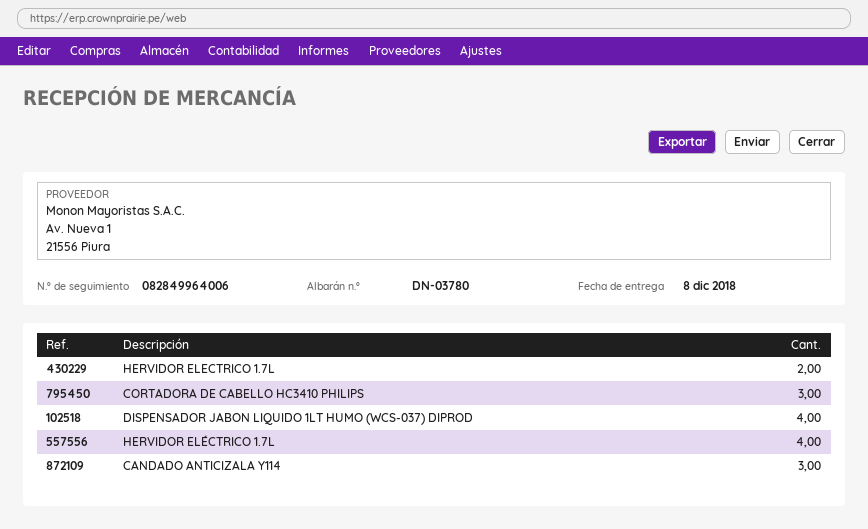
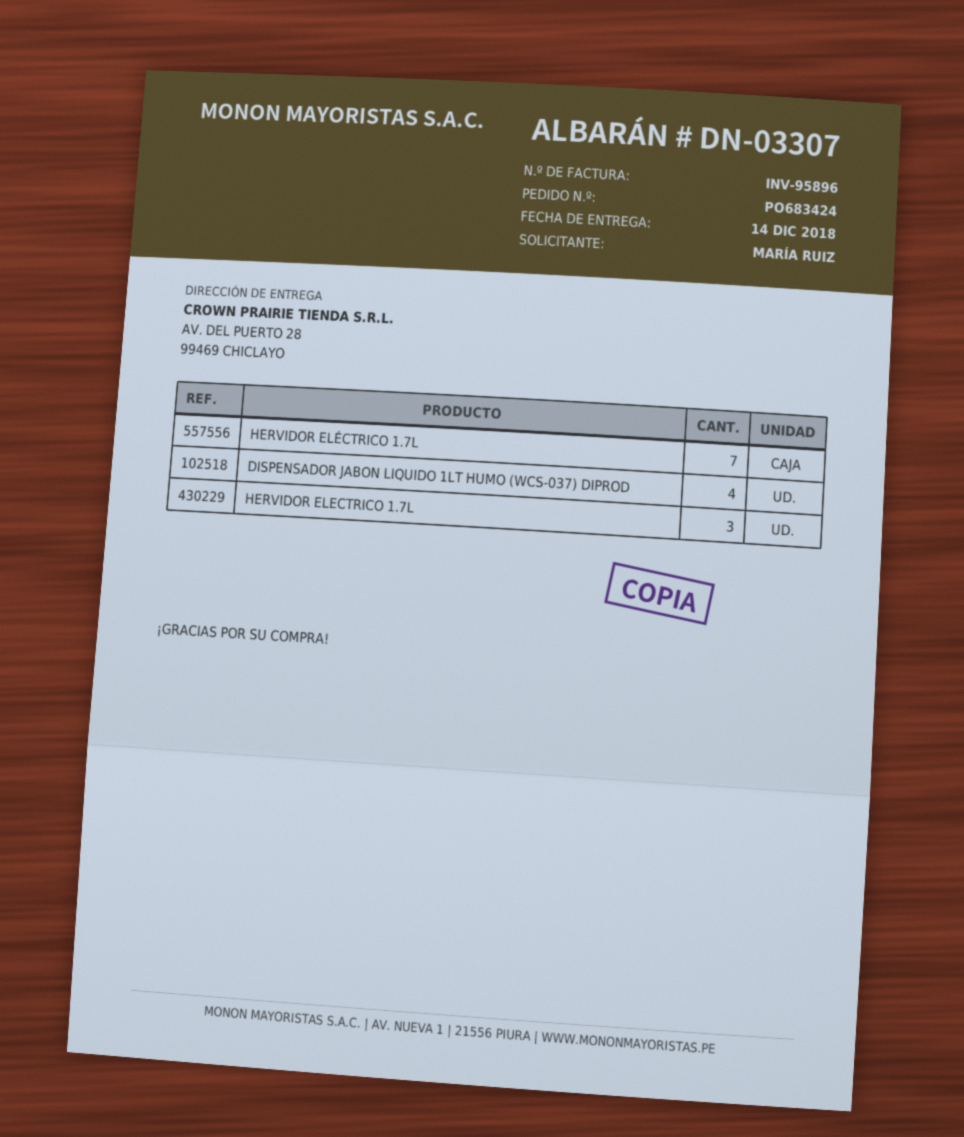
delivery note number: DN-03780 -> DN-03307
delivery date: 2018-12-08 -> 2018-12-14
HERVIDOR ELECTRICO 1.7L: 2 -> 3
CORTADORA DE CABELLO HC3410 PHILIPS: 3 -> none
HERVIDOR ELÉCTRICO 1.7L: 4 -> 7
CANDADO ANTICIZALA Y114: 3 -> none

